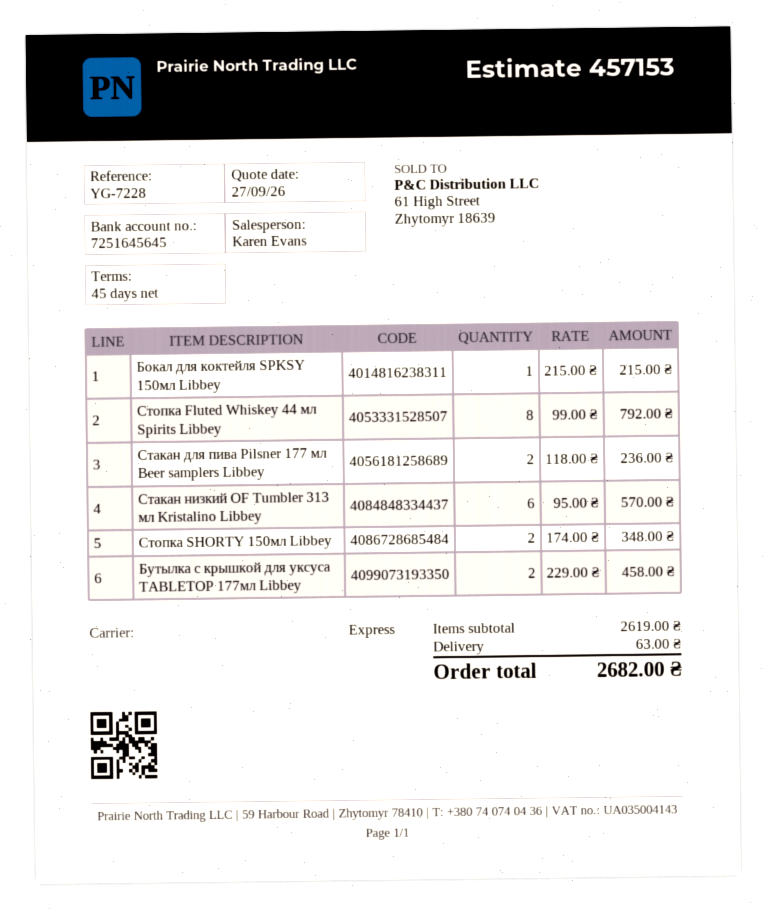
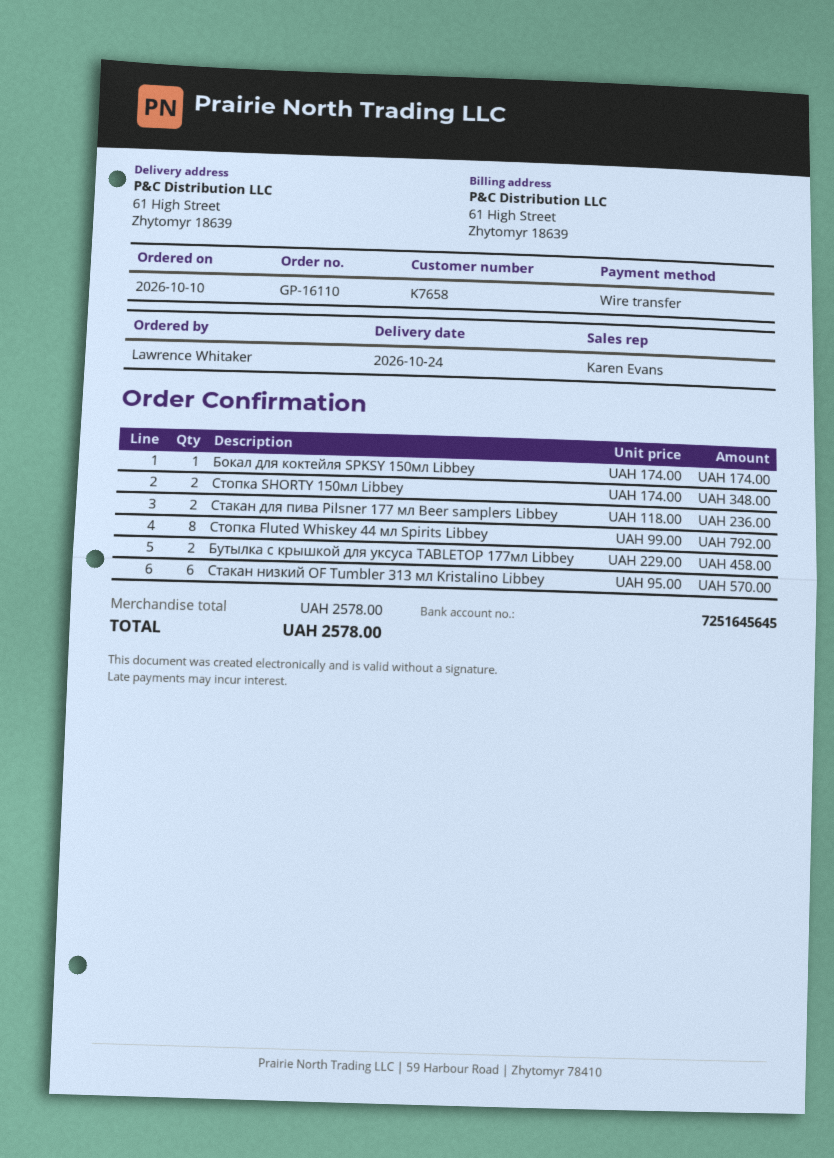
Бокал для коктейля SPKSY 150мл Libbey: 1 x 215.00 = 215.00 -> 1 x 174.00 = 174.00
subtotal: 2619.00 -> 2578.00
shipping: 63.00 -> none
total: 2682.00 -> 2578.00

